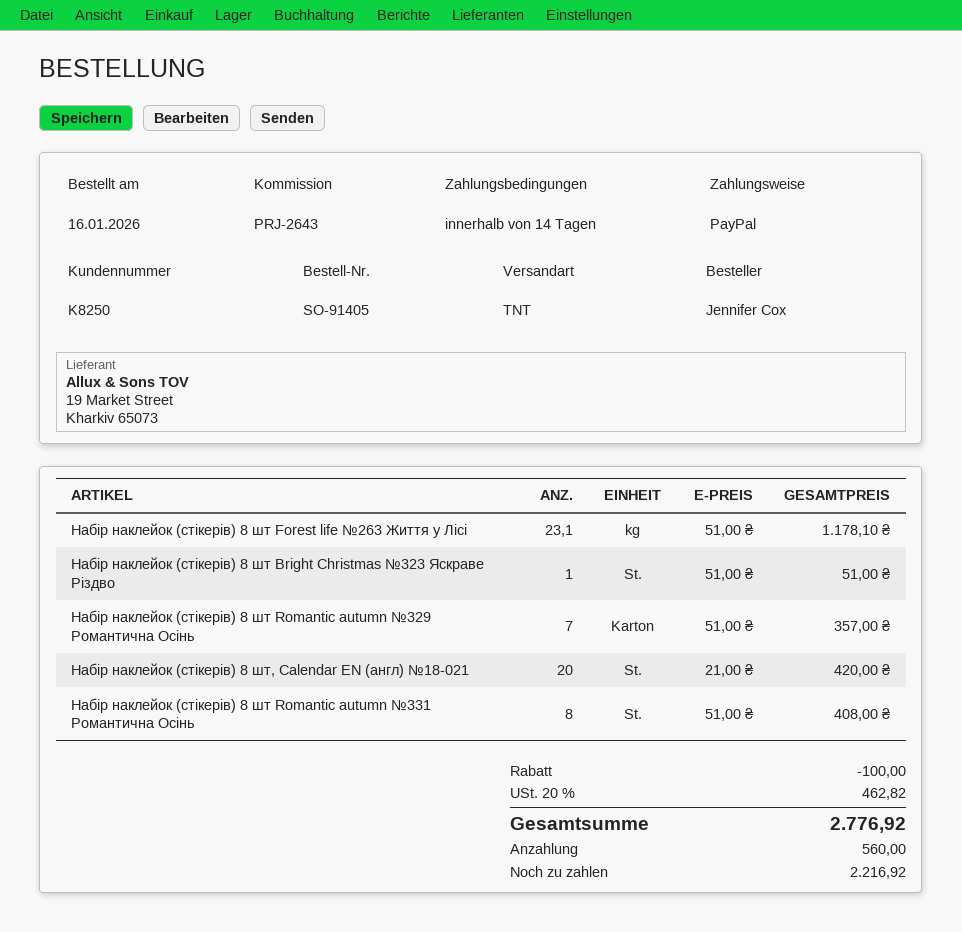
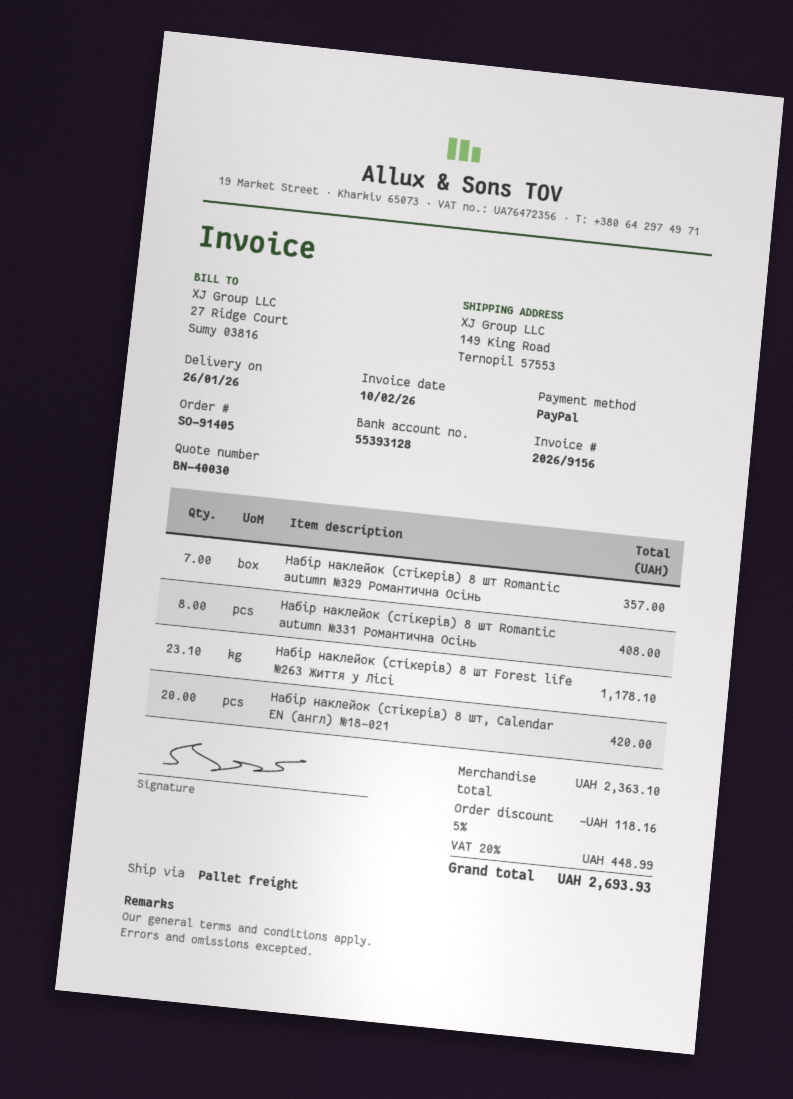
shipping method: TNT -> pallet freight
Набір наклейок (стікерів) 8 шт Bright Christmas №323 Яскраве Різдво: 1 for 51.00 -> none
discount: 100.00 -> 118.16
tax: 20% = 462.82 -> 20% = 448.99
total: 2776.92 -> 2693.93

